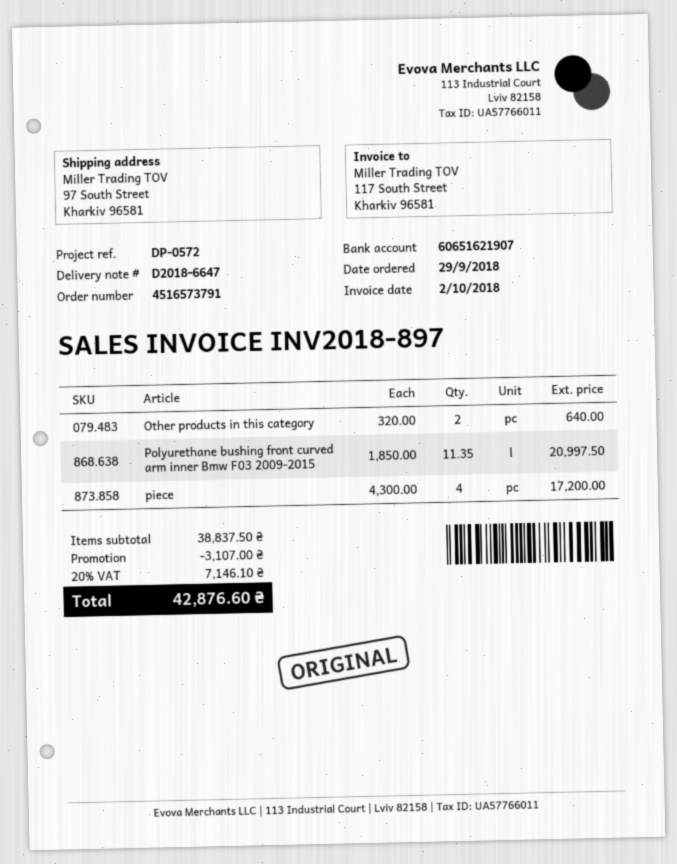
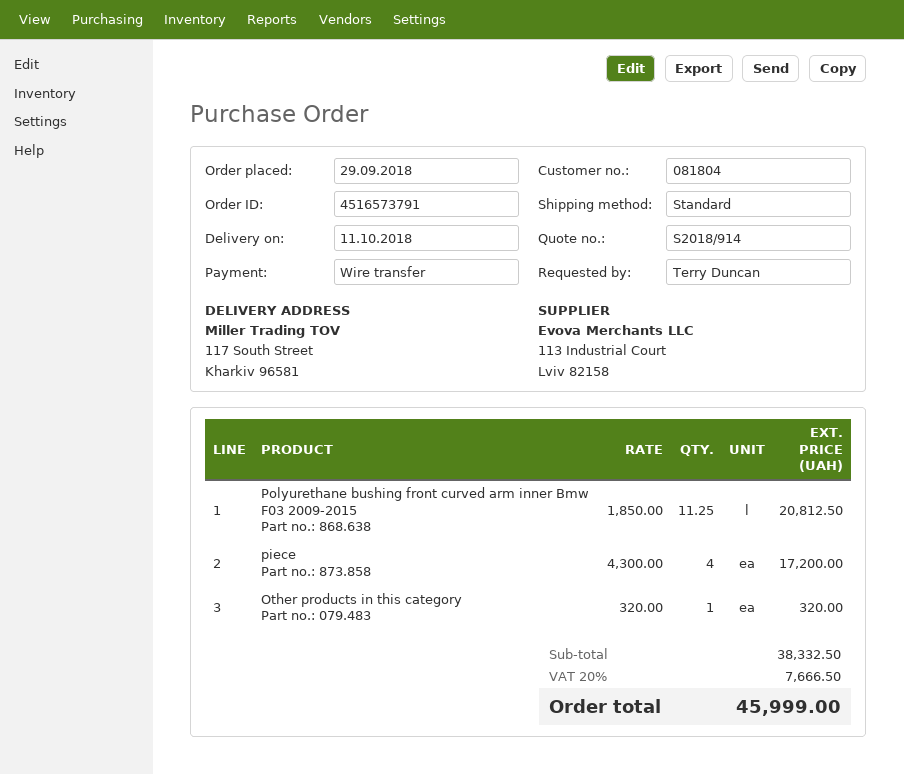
ship to: 97 South Street, Kharkiv 96581 -> 117 South Street, Kharkiv 96581
Other products in this category: 2 x 320.00 = 640.00 -> 1 x 320.00 = 320.00
Polyurethane bushing front curved arm inner Bmw F03 2009-2015: 11.35 x 1850.00 = 20997.50 -> 11.25 x 1850.00 = 20812.50
subtotal: 38837.50 -> 38332.50
discount: 3107.00 -> none
tax: 20% = 7146.10 -> 20% = 7666.50
total: 42876.60 -> 45999.00

